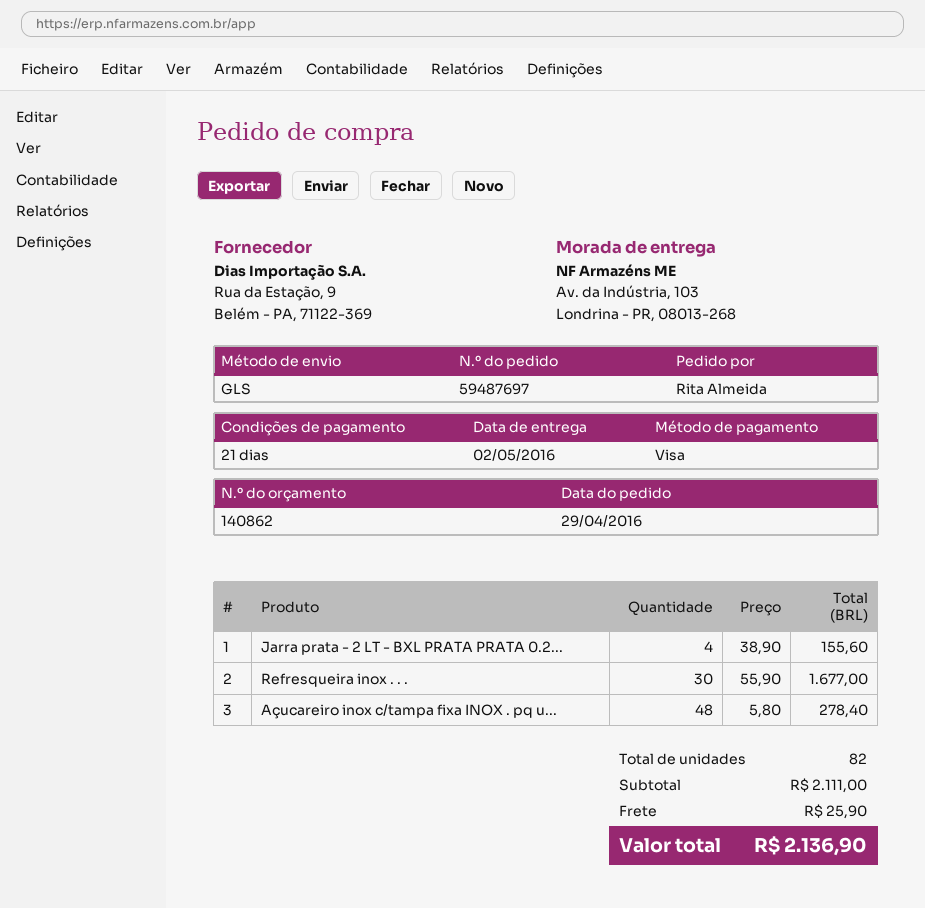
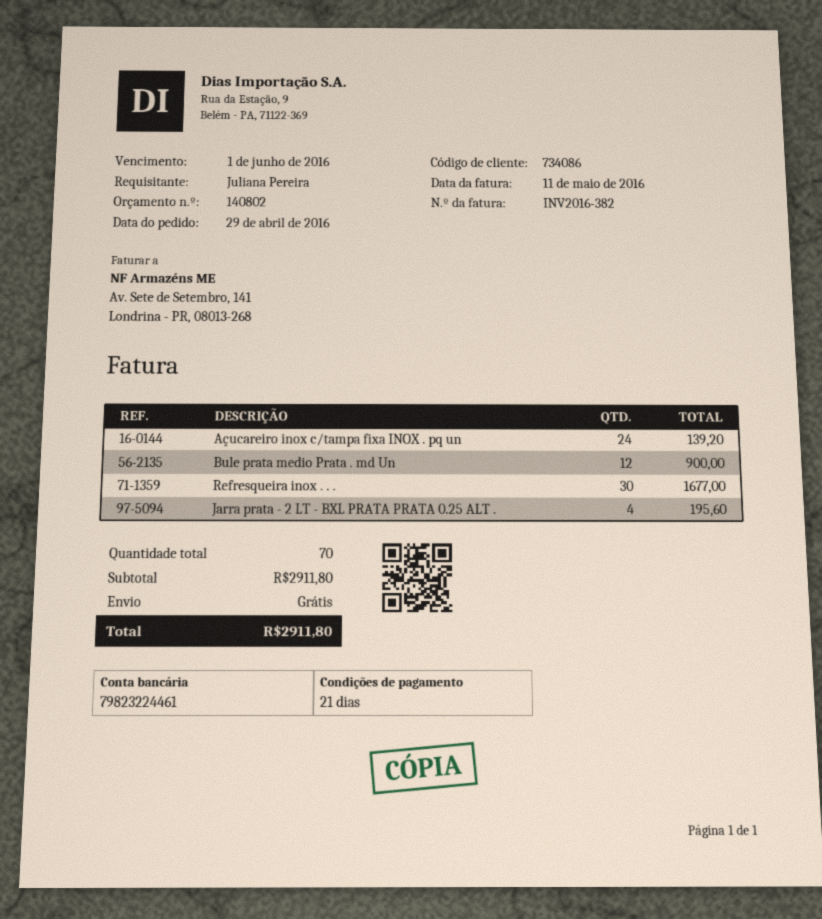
quote number: 140862 -> 140802
ordered by: Rita Almeida -> Juliana Pereira
Jarra prata - 2 LT - BXL PRATA PRATA 0.2...: 4 for 155.60 -> 4 for 195.60
Açucareiro inox c/tampa fixa INOX . pq u...: 48 for 278.40 -> 24 for 139.20
Bule prata medio Prata . md Un: none -> 12 for 900.00
total quantity: 82 -> 70
subtotal: 2111.00 -> 2911.80
shipping: 25.90 -> 0.00
total: 2136.90 -> 2911.80

